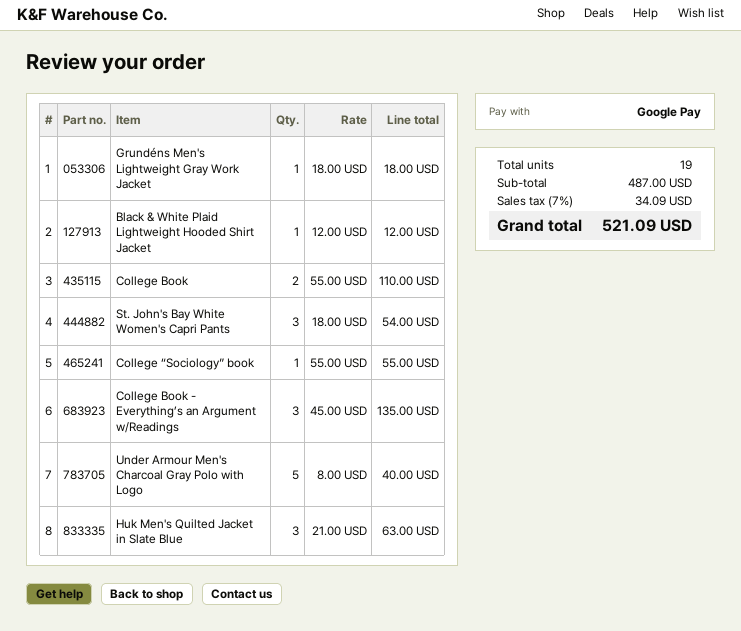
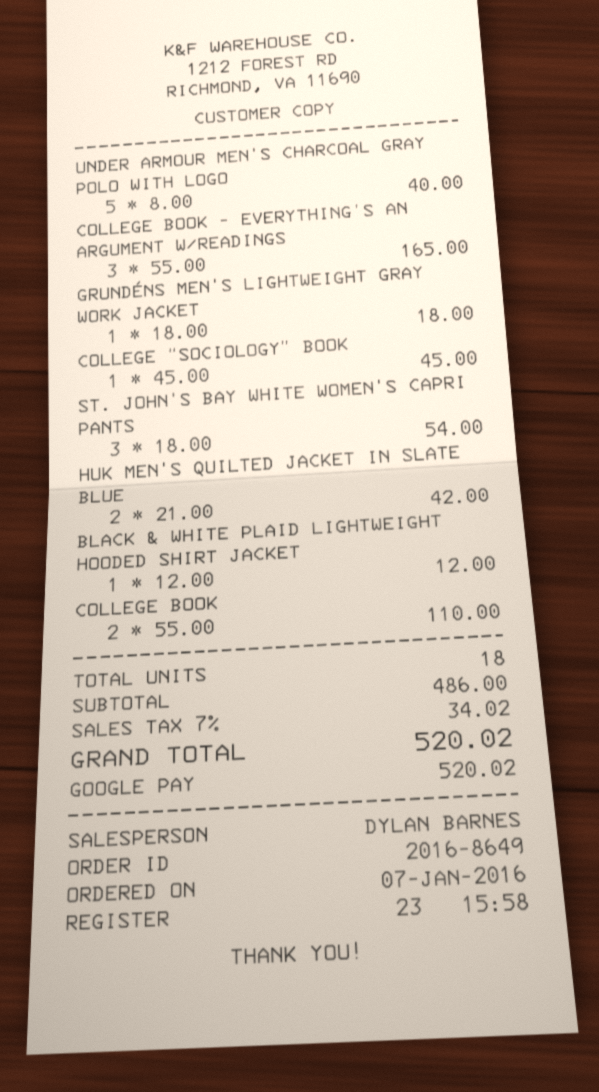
College “Sociology” book: 1 x 55.00 = 55.00 -> 1 x 45.00 = 45.00
College Book - Everything’s an Argument w/Readings: 3 x 45.00 = 135.00 -> 3 x 55.00 = 165.00
Huk Men's Quilted Jacket in Slate Blue: 3 x 21.00 = 63.00 -> 2 x 21.00 = 42.00
total quantity: 19 -> 18
subtotal: 487.00 -> 486.00
tax: 7% = 34.09 -> 7% = 34.02
total: 521.09 -> 520.02

